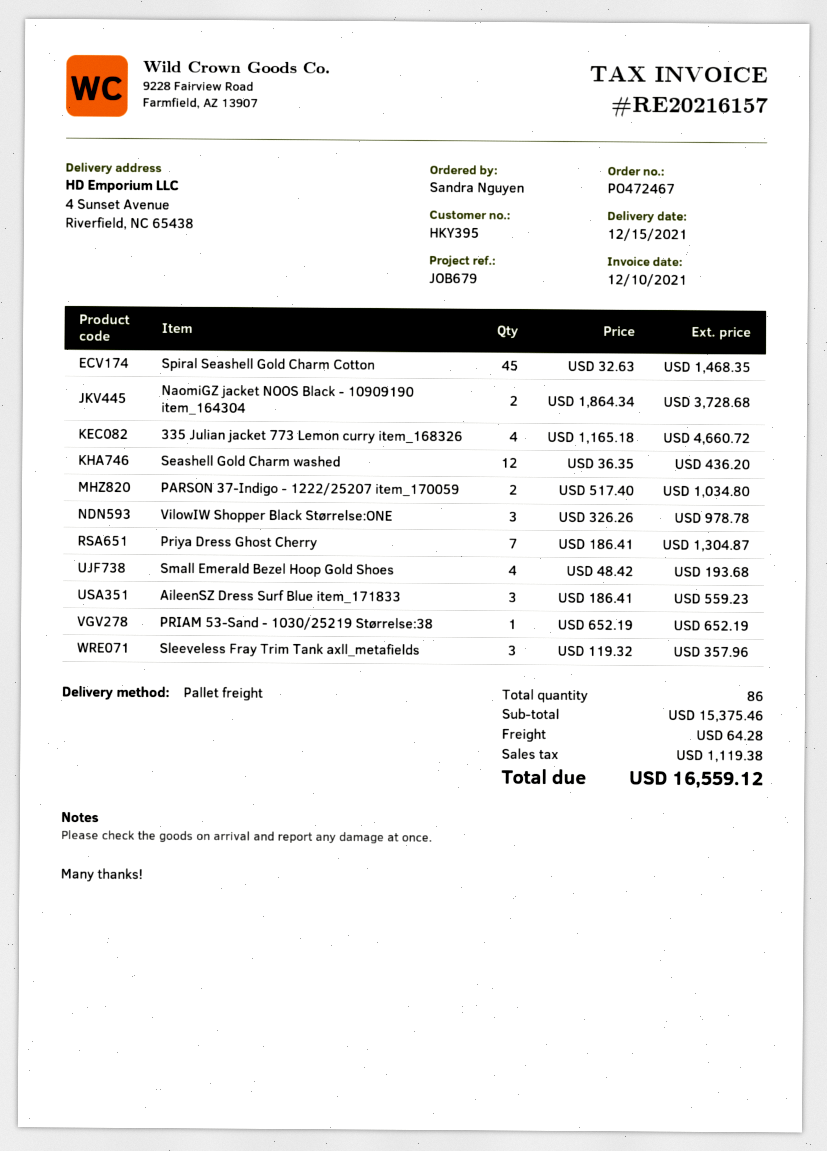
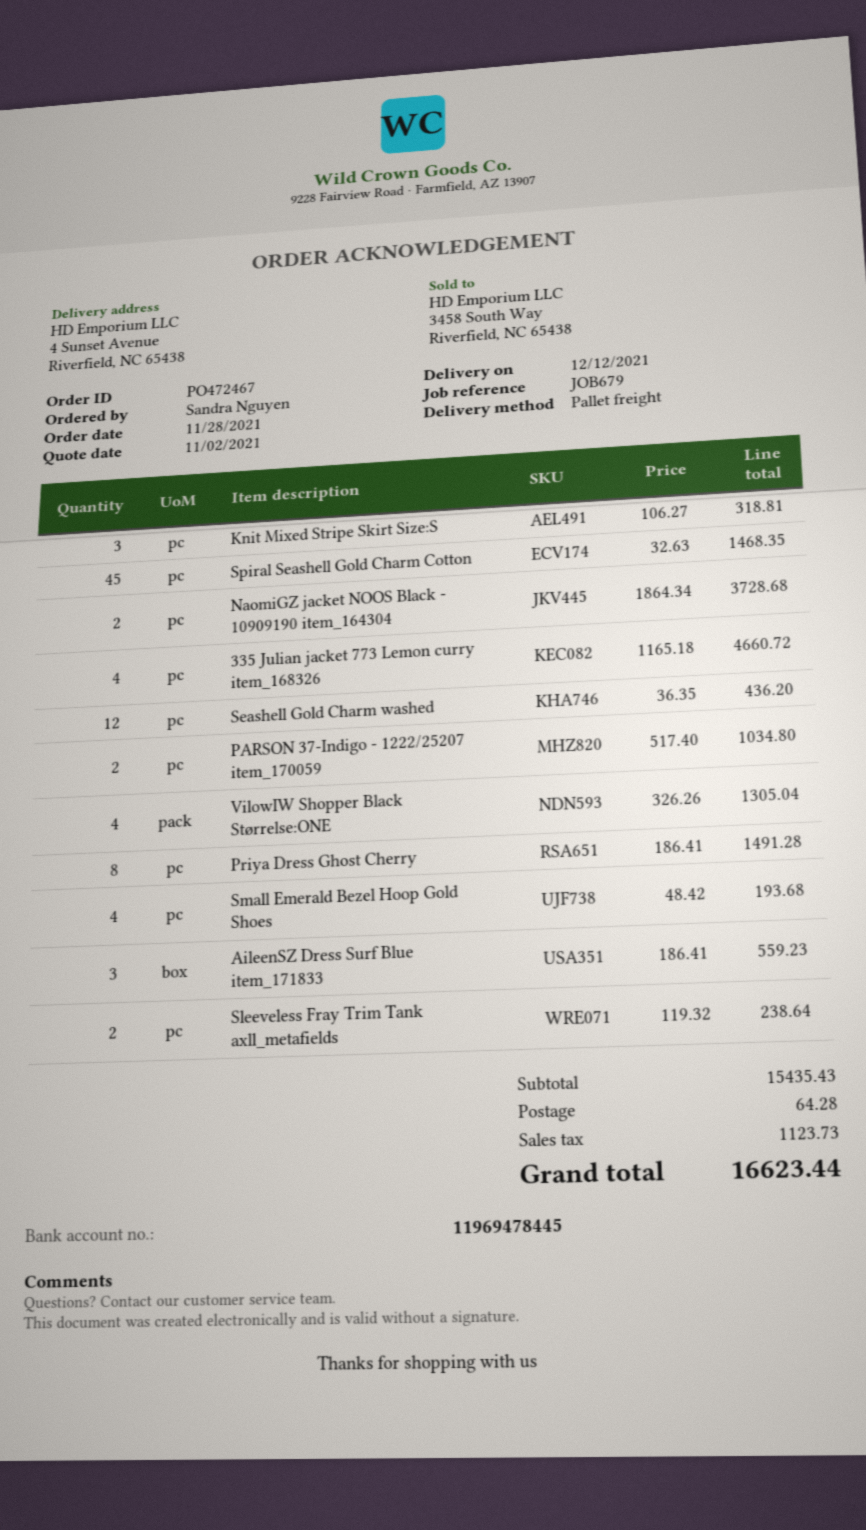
delivery date: 2021-12-15 -> 2021-12-12
VilowIW Shopper Black Størrelse:ONE: 3 x 326.26 = 978.78 -> 4 x 326.26 = 1305.04
Priya Dress Ghost Cherry: 7 x 186.41 = 1304.87 -> 8 x 186.41 = 1491.28
PRIAM 53-Sand - 1030/25219 Størrelse:38: 1 x 652.19 = 652.19 -> none
Sleeveless Fray Trim Tank axll_metafields: 3 x 119.32 = 357.96 -> 2 x 119.32 = 238.64
Knit Mixed Stripe Skirt Size:S: none -> 3 x 106.27 = 318.81
subtotal: 15375.46 -> 15435.43
tax: 1119.38 -> 1123.73
total: 16559.12 -> 16623.44

